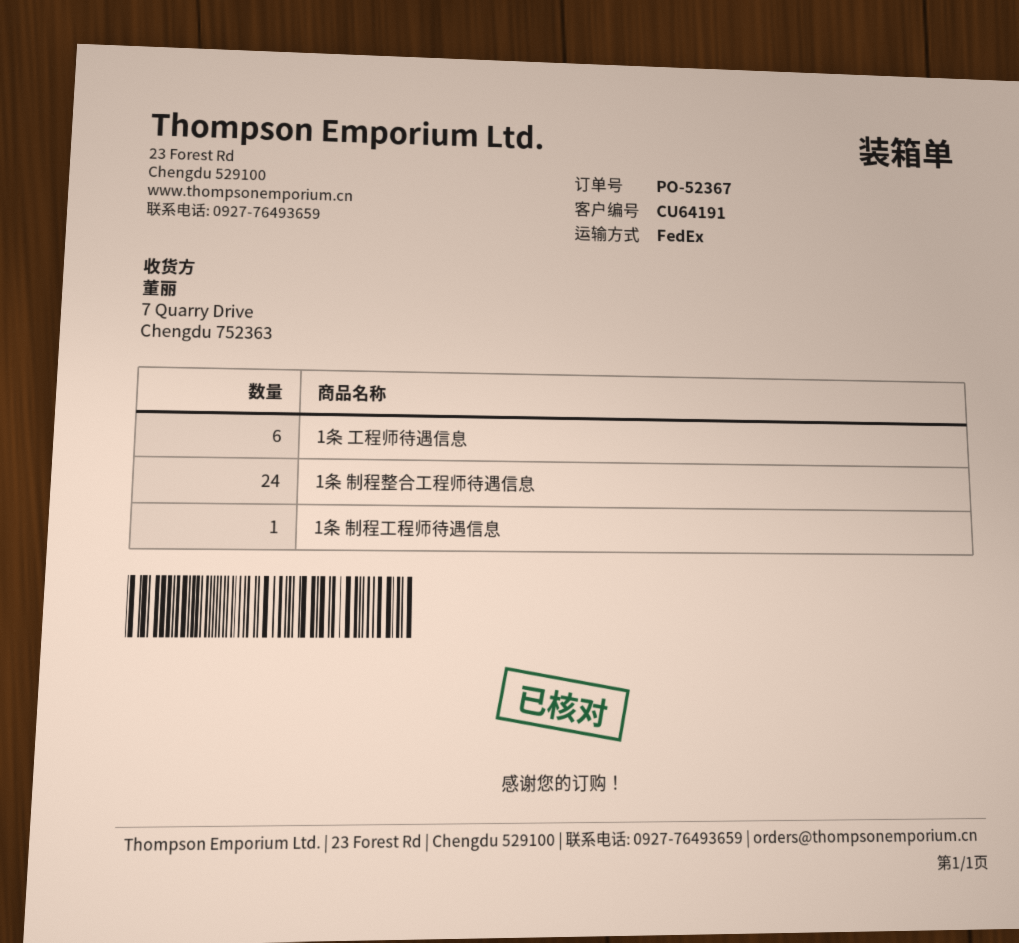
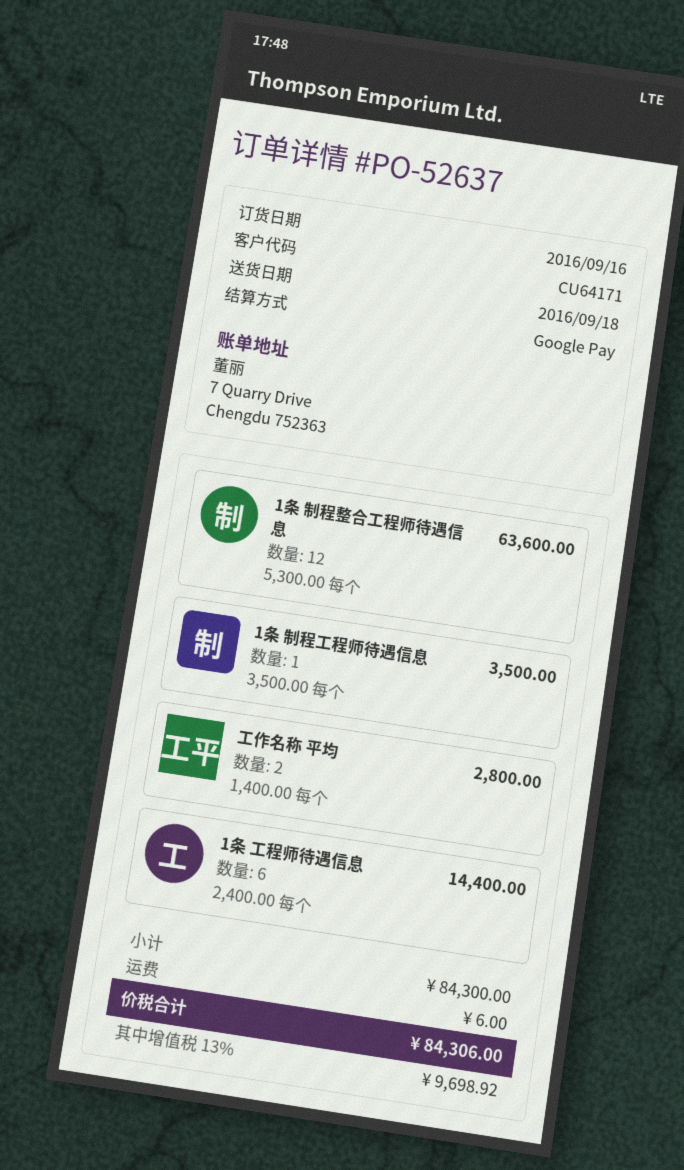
order number: PO-52367 -> PO-52637
customer number: CU64191 -> CU64171
1条 制程整合工程师待遇信息: 24 -> 12
工作名称 平均: none -> 2

